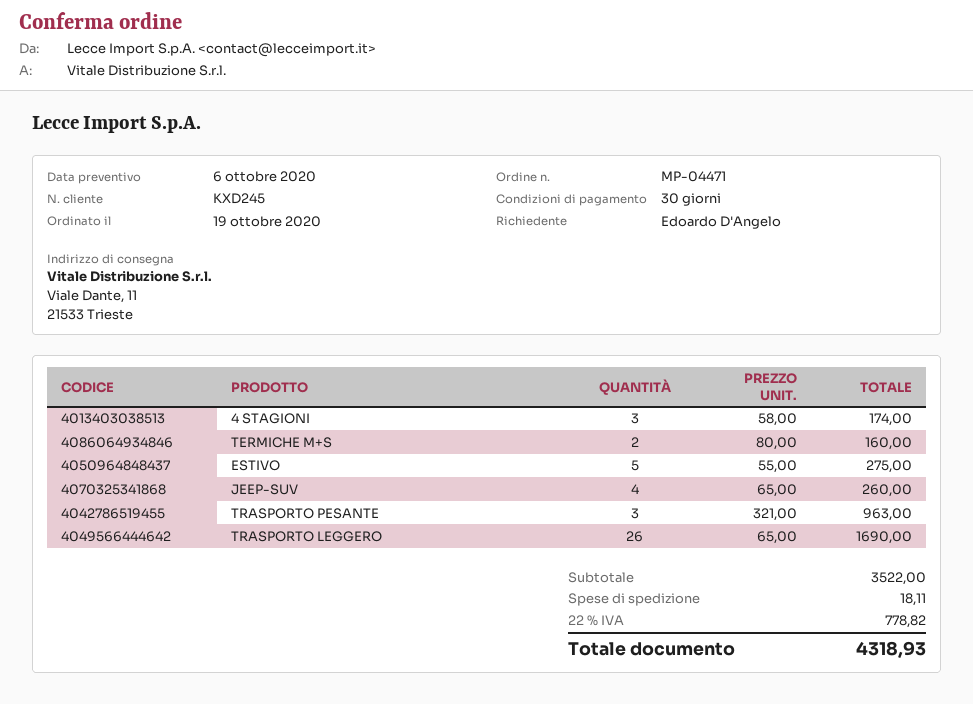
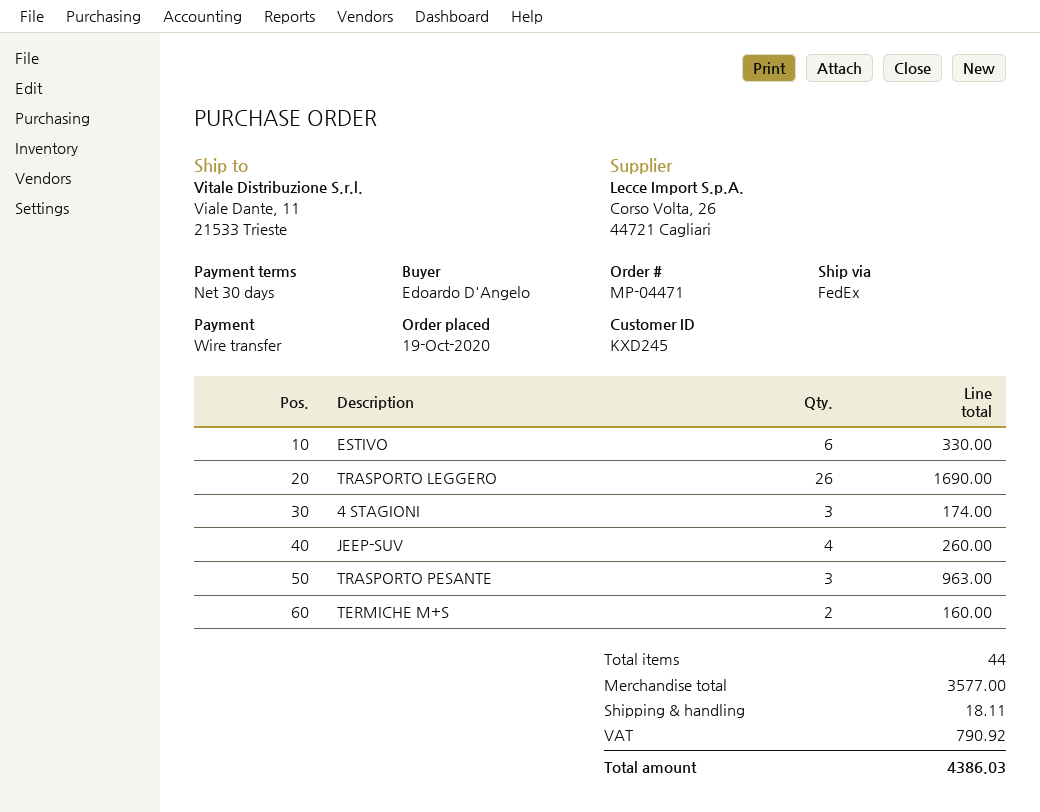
ESTIVO: 5 for 275.00 -> 6 for 330.00
subtotal: 3522.00 -> 3577.00
tax: 778.82 -> 790.92
total: 4318.93 -> 4386.03

